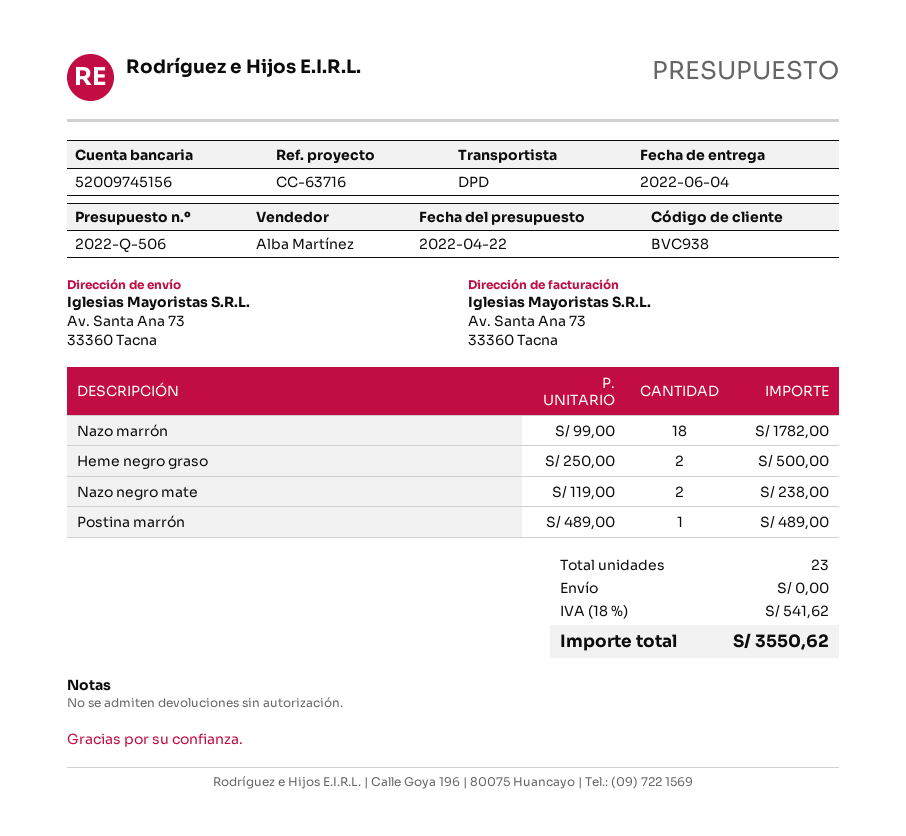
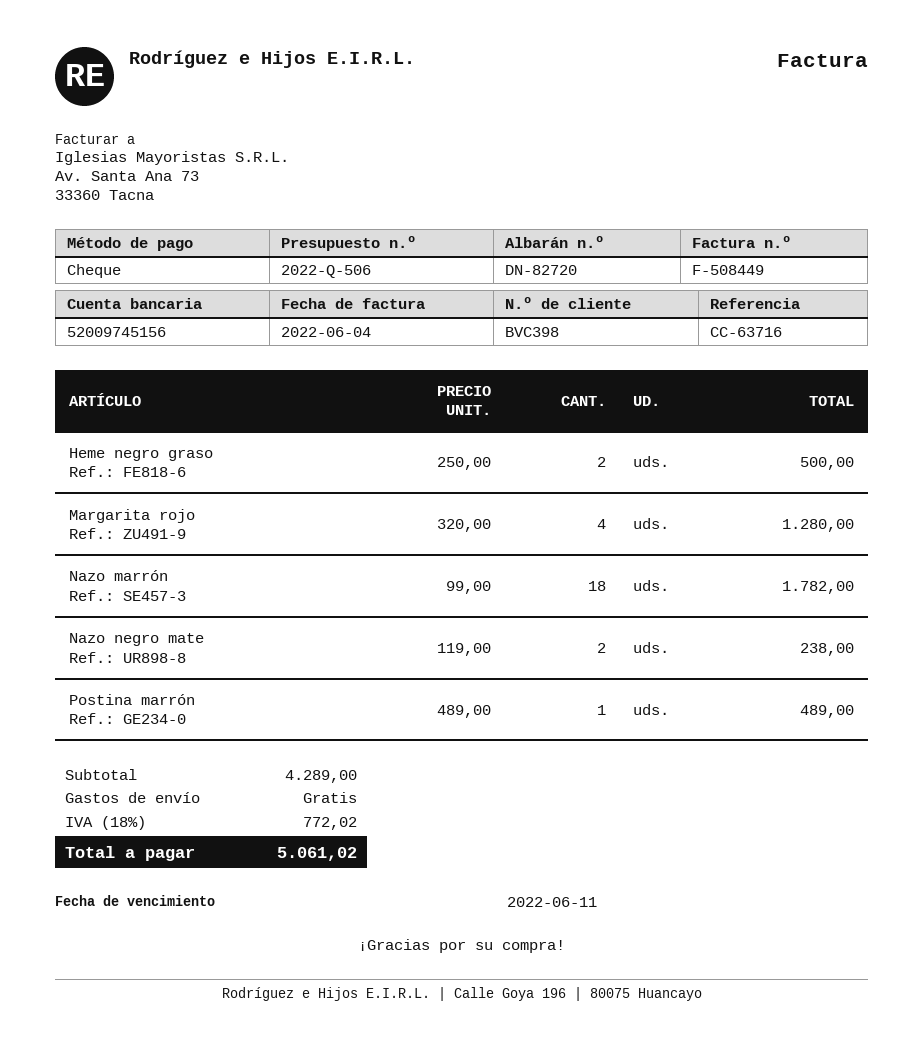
customer number: BVC938 -> BVC398
Margarita rojo: none -> 4 x 320.00 = 1280.00
tax: 18% = 541.62 -> 18% = 772.02
total: 3550.62 -> 5061.02

